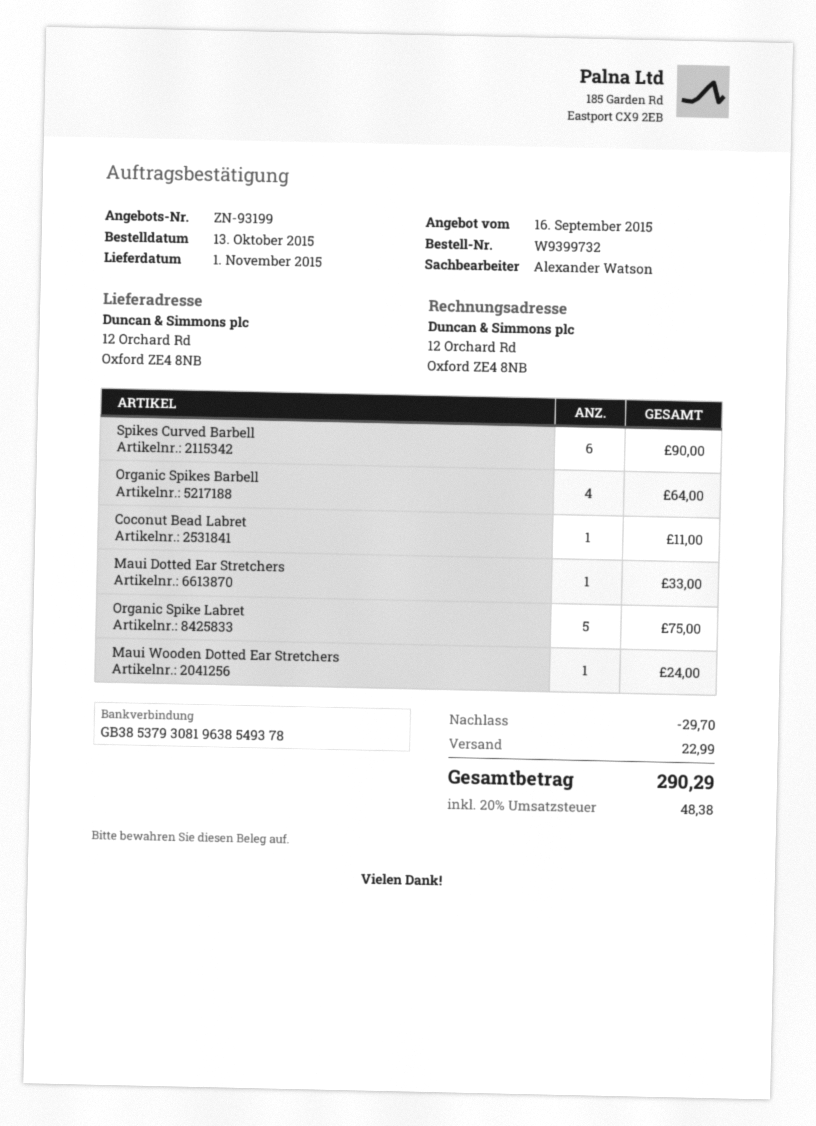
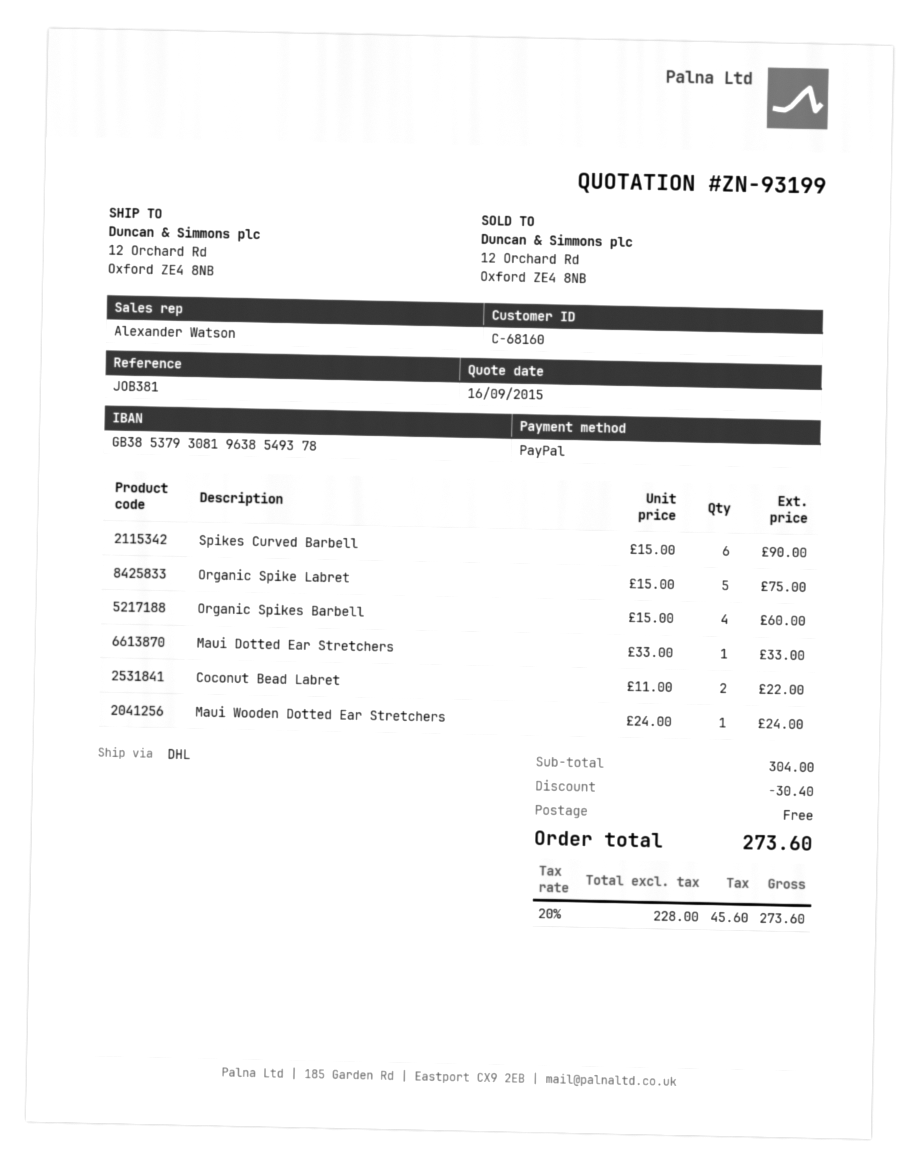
Organic Spikes Barbell: 4 for 64.00 -> 4 for 60.00
Coconut Bead Labret: 1 for 11.00 -> 2 for 22.00
discount: 29.70 -> 30.40
shipping: 22.99 -> 0.00
tax: 20% = 48.38 -> 20% = 45.60
total: 290.29 -> 273.60

